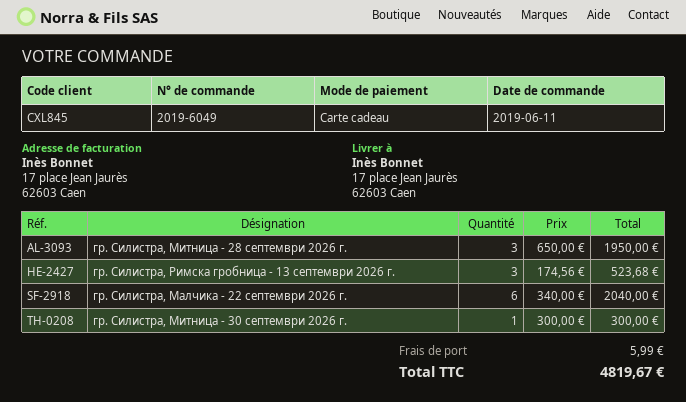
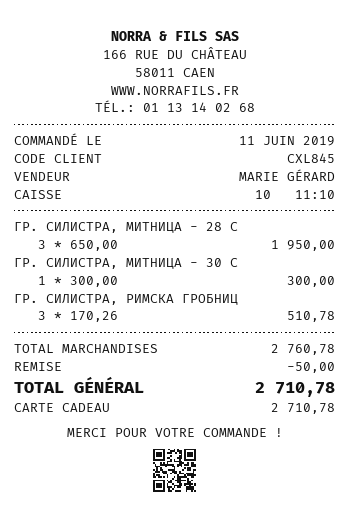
гр. Силистра, Римска гробница - 13 септември 2026 г.: 3 x 174.56 = 523.68 -> 3 x 170.26 = 510.78
гр. Силистра, Малчика - 22 септември 2026 г.: 6 x 340.00 = 2040.00 -> none
discount: none -> 50.00
shipping: 5.99 -> none
total: 4819.67 -> 2710.78

